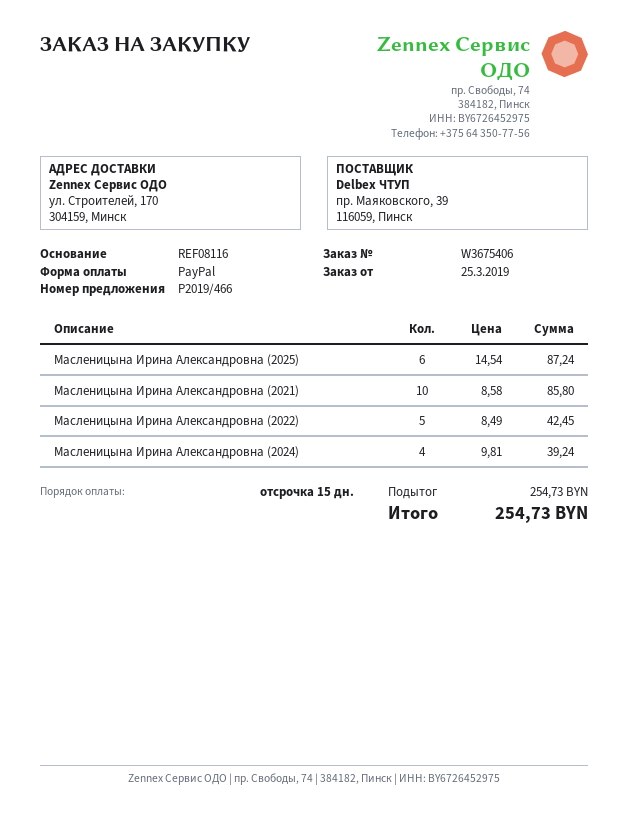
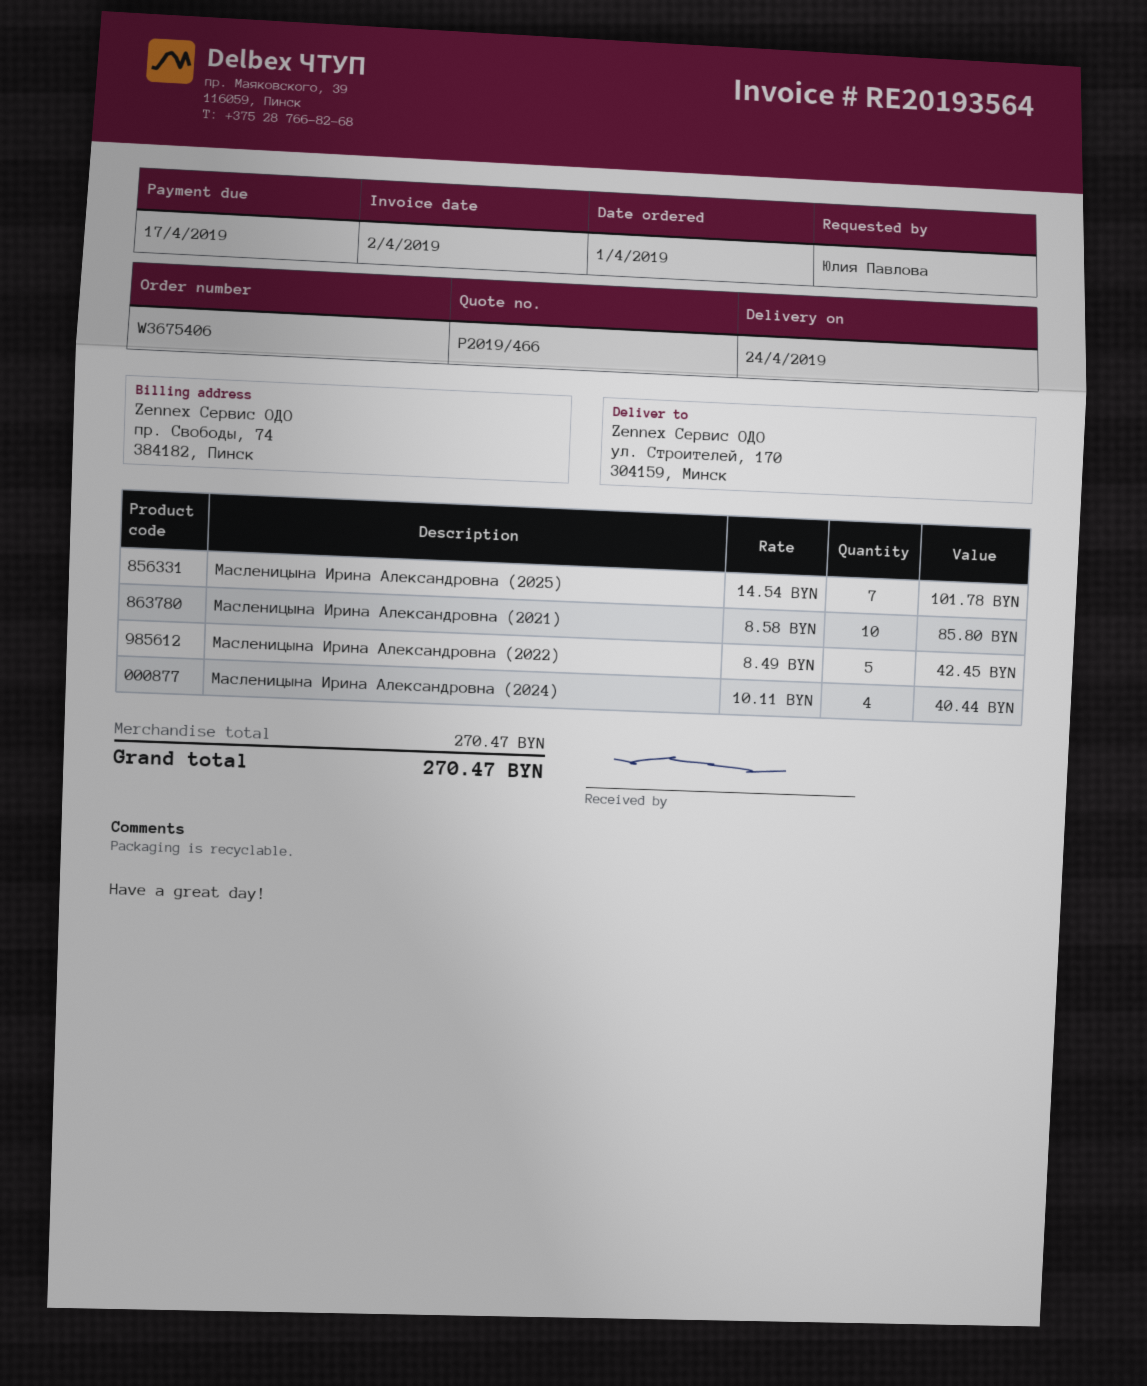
order date: 2019-03-25 -> 2019-04-01
Масленицына Ирина Александровна (2025): 6 x 14.54 = 87.24 -> 7 x 14.54 = 101.78
Масленицына Ирина Александровна (2024): 4 x 9.81 = 39.24 -> 4 x 10.11 = 40.44
subtotal: 254.73 -> 270.47
total: 254.73 -> 270.47

